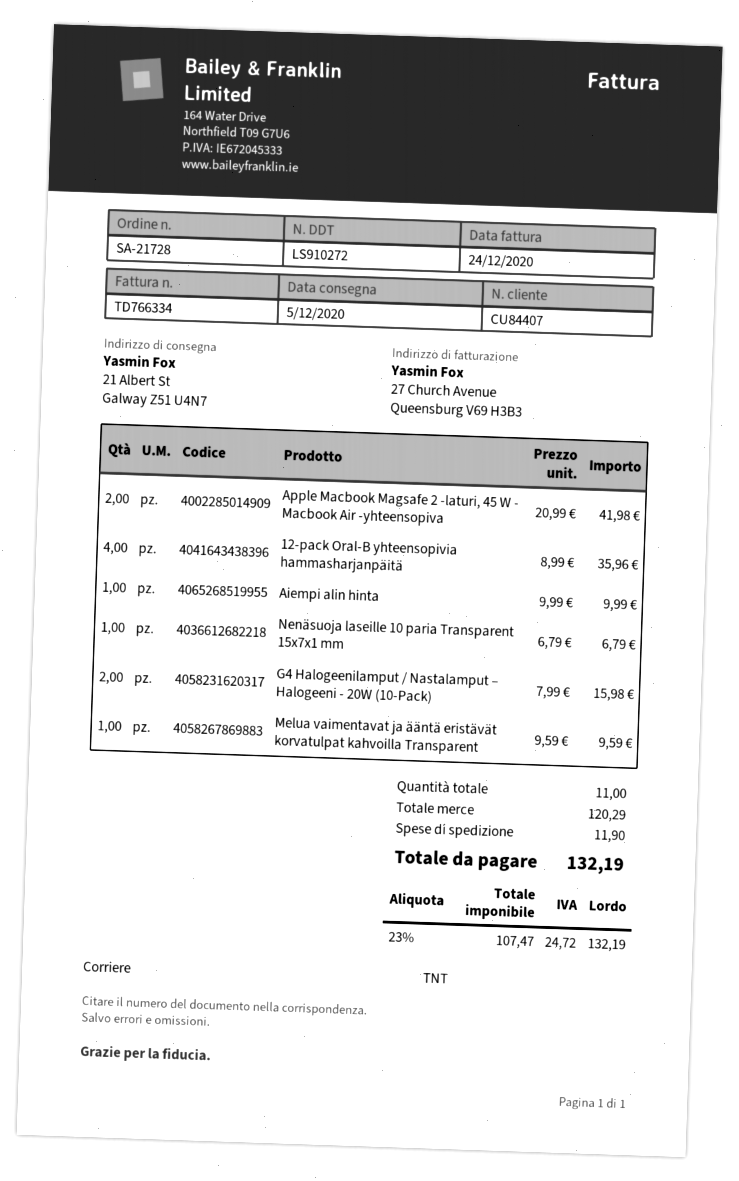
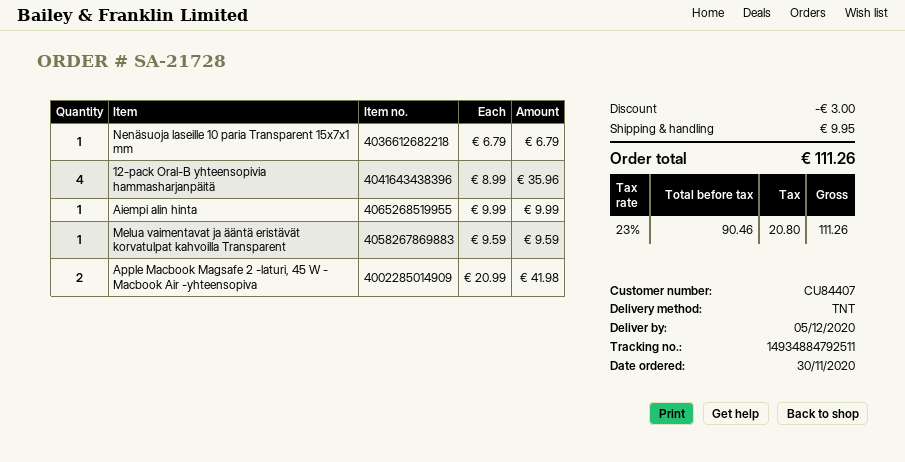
G4 Halogeenilamput / Nastalamput – Halogeeni - 20W (10-Pack): 2 x 7.99 = 15.98 -> none
discount: none -> 3.00
shipping: 11.90 -> 9.95
net: 107.47 -> 90.46
tax: 23% = 24.72 -> 23% = 20.80
total: 132.19 -> 111.26

